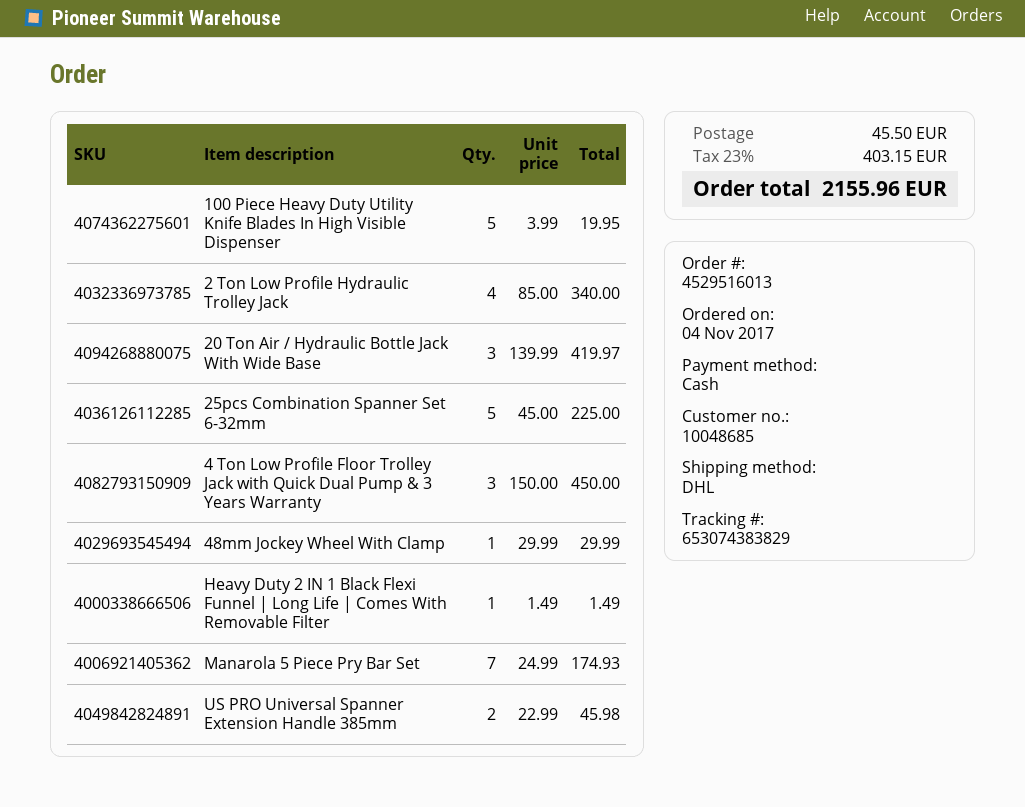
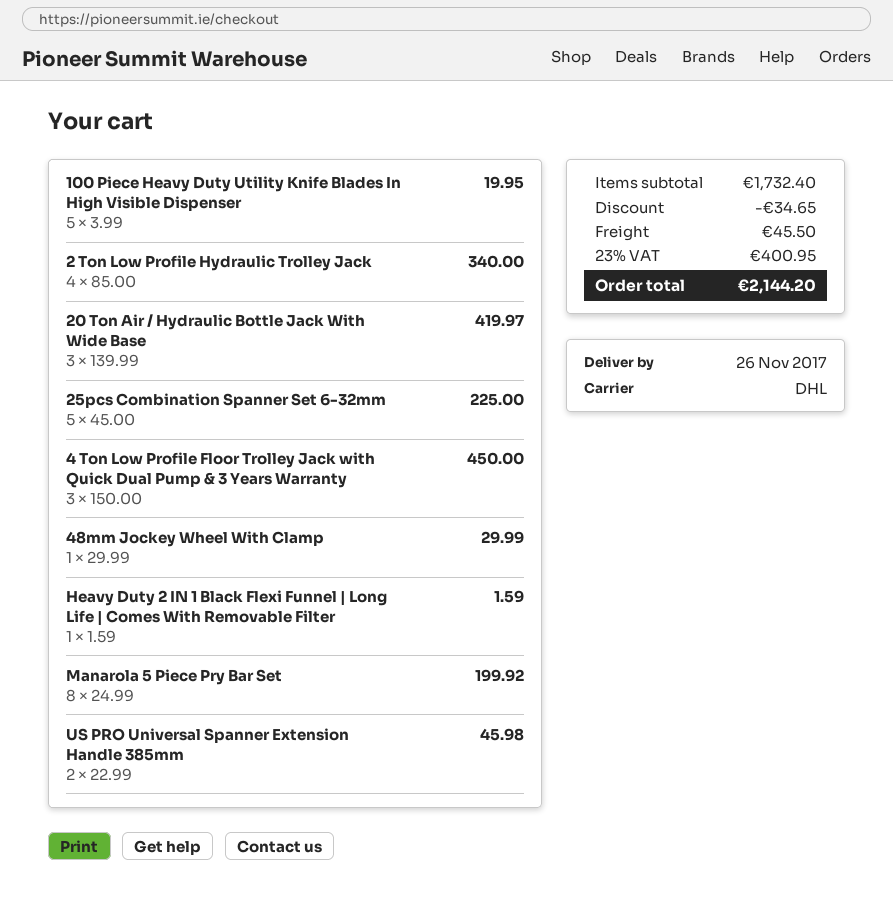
Heavy Duty 2 IN 1 Black Flexi Funnel | Long Life | Comes With Removable Filter: 1 x 1.49 = 1.49 -> 1 x 1.59 = 1.59
Manarola 5 Piece Pry Bar Set: 7 x 24.99 = 174.93 -> 8 x 24.99 = 199.92
discount: none -> 34.65
tax: 23% = 403.15 -> 23% = 400.95
total: 2155.96 -> 2144.20

